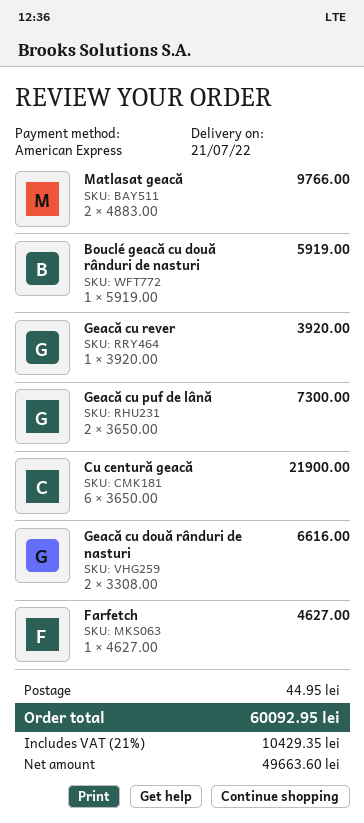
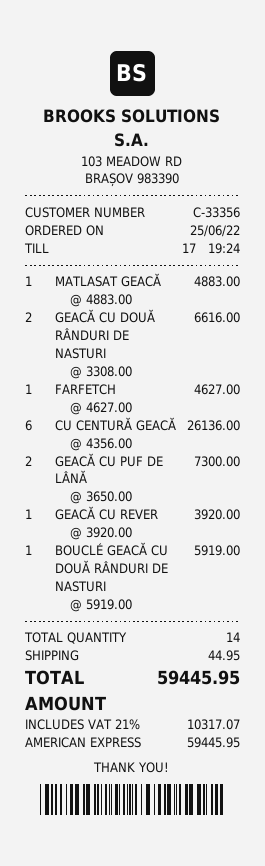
Matlasat geacă: 2 x 4883.00 = 9766.00 -> 1 x 4883.00 = 4883.00
Cu centură geacă: 6 x 3650.00 = 21900.00 -> 6 x 4356.00 = 26136.00
tax: 21% = 10429.35 -> 21% = 10317.07
total: 60092.95 -> 59445.95

